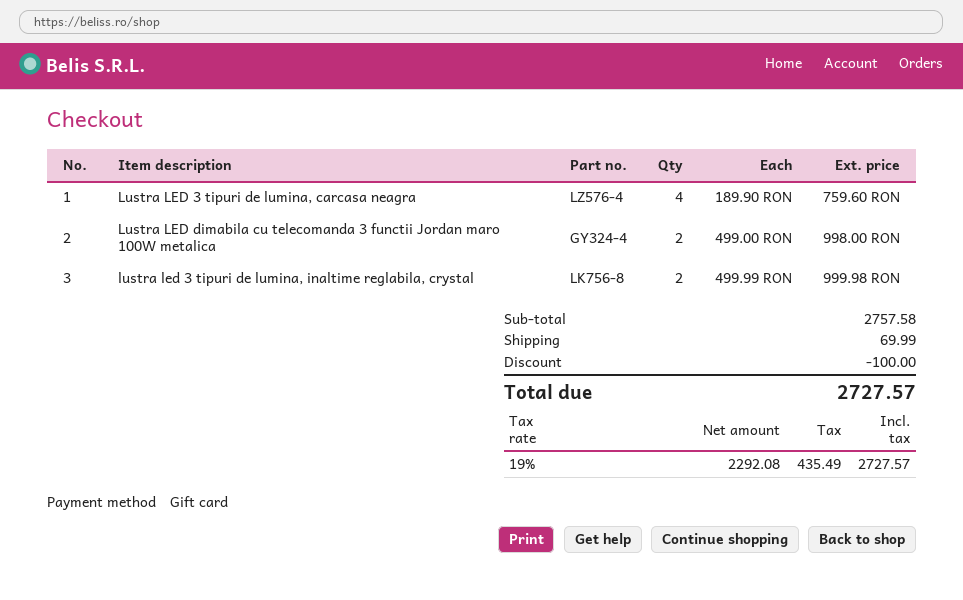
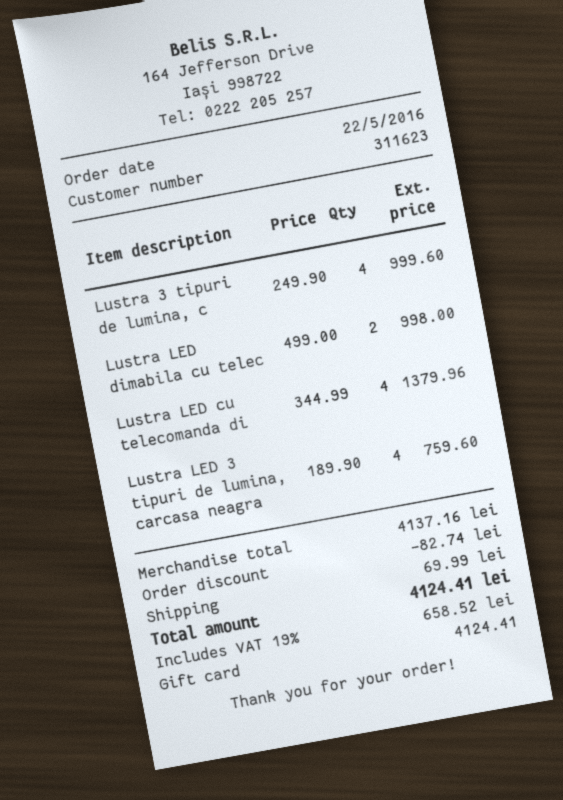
lustra led 3 tipuri de lumina, inaltime reglabila, crystal: 2 x 499.99 = 999.98 -> none
Lustra 3 tipuri de lumina, c: none -> 4 x 249.90 = 999.60
Lustra LED cu telecomanda di: none -> 4 x 344.99 = 1379.96
subtotal: 2757.58 -> 4137.16
discount: 100.00 -> 82.74
tax: 19% = 435.49 -> 19% = 658.52
total: 2727.57 -> 4124.41

